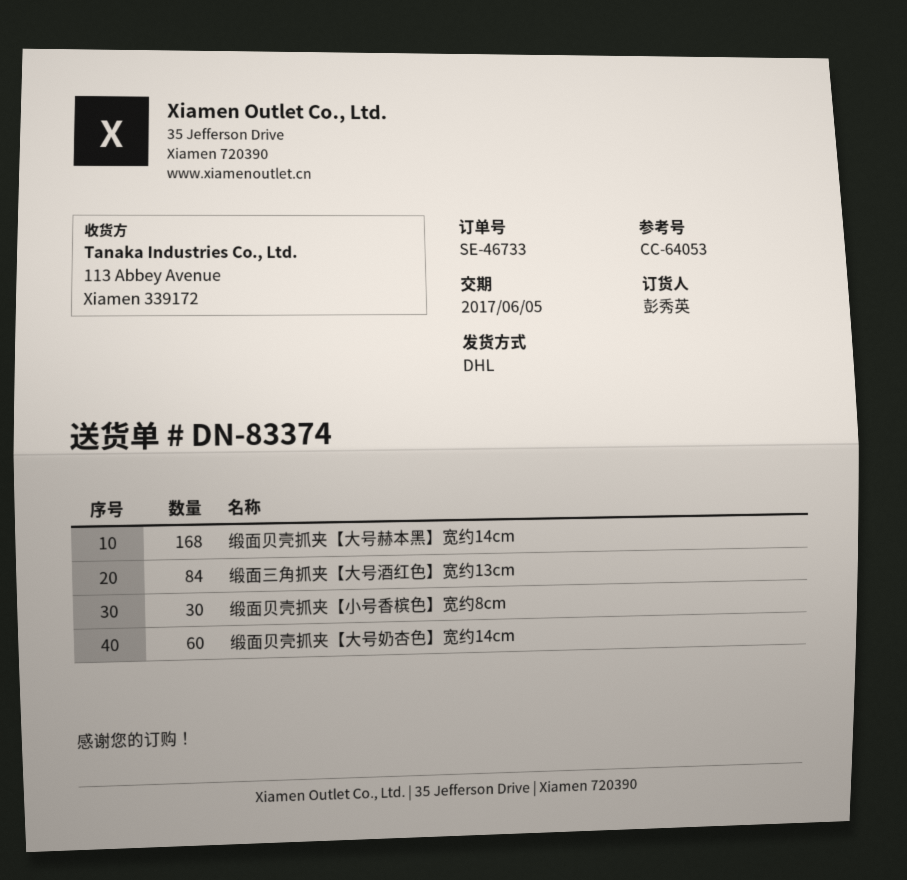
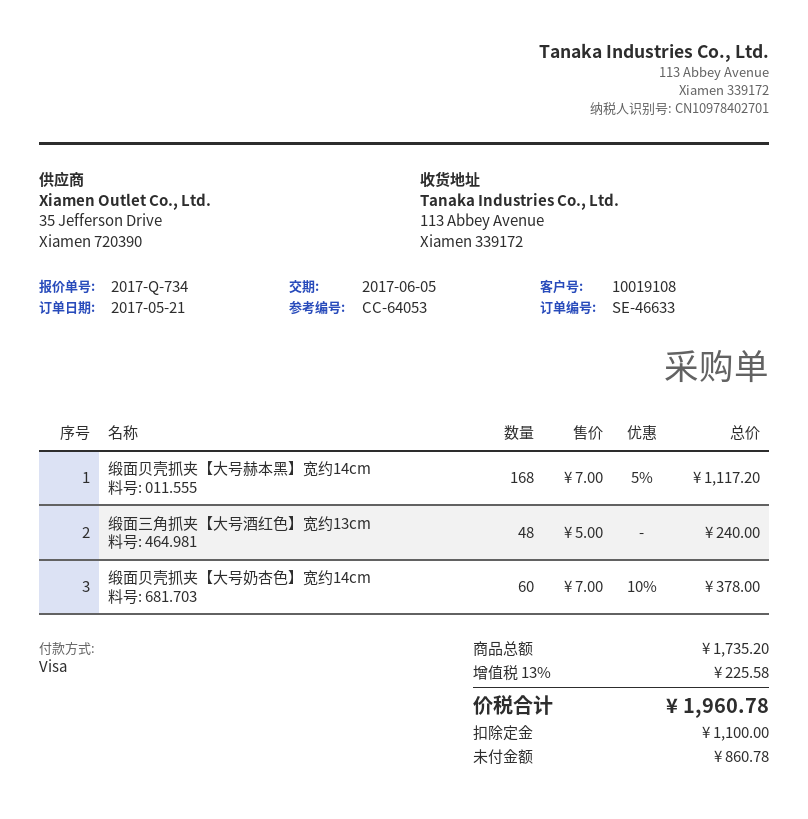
order number: SE-46733 -> SE-46633
缎面三角抓夹【大号酒红色】宽约13cm: 84 -> 48
缎面贝壳抓夹【小号香槟色】宽约8cm: 30 -> none

